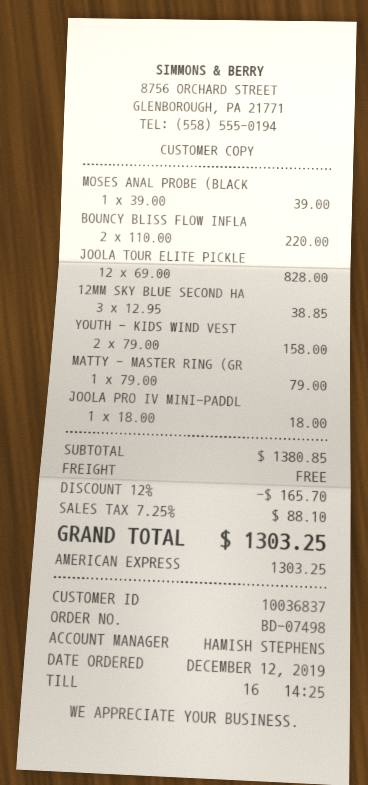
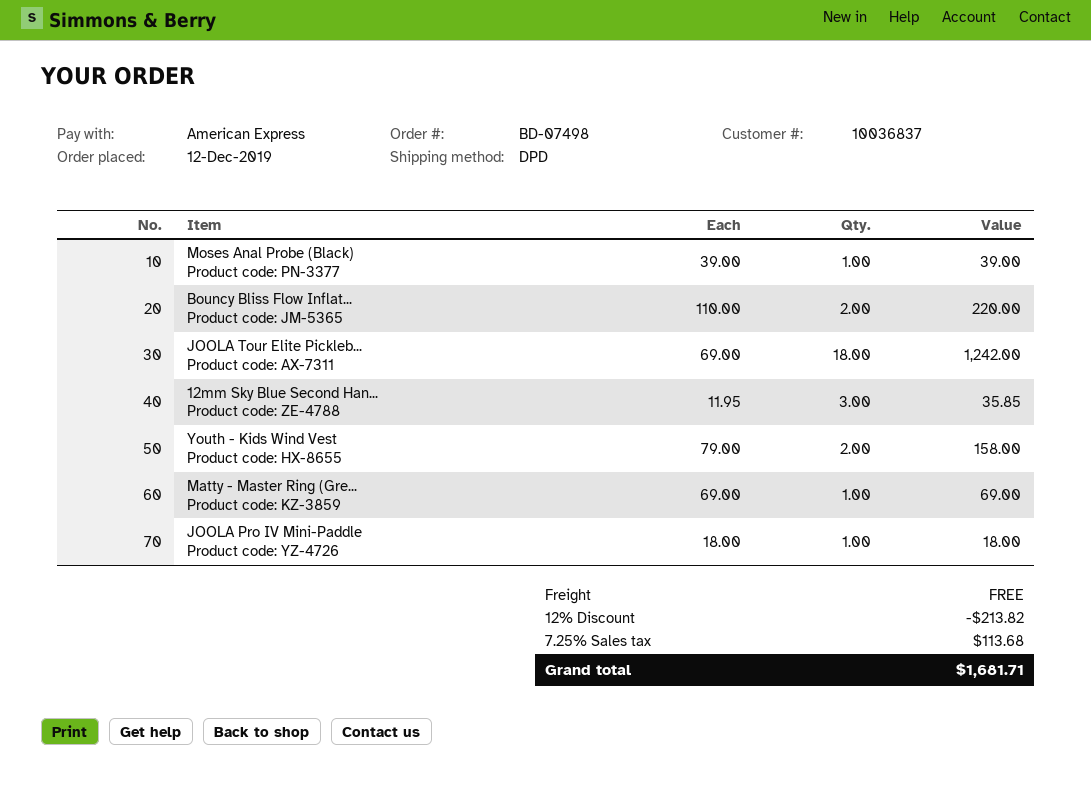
JOOLA TOUR ELITE PICKLE: 12 x 69.00 = 828.00 -> 18 x 69.00 = 1242.00
12MM SKY BLUE SECOND HA: 3 x 12.95 = 38.85 -> 3 x 11.95 = 35.85
MATTY - MASTER RING (GR: 1 x 79.00 = 79.00 -> 1 x 69.00 = 69.00
discount: 12% = 165.70 -> 12% = 213.82
tax: 7.25% = 88.10 -> 7.25% = 113.68
total: 1303.25 -> 1681.71

